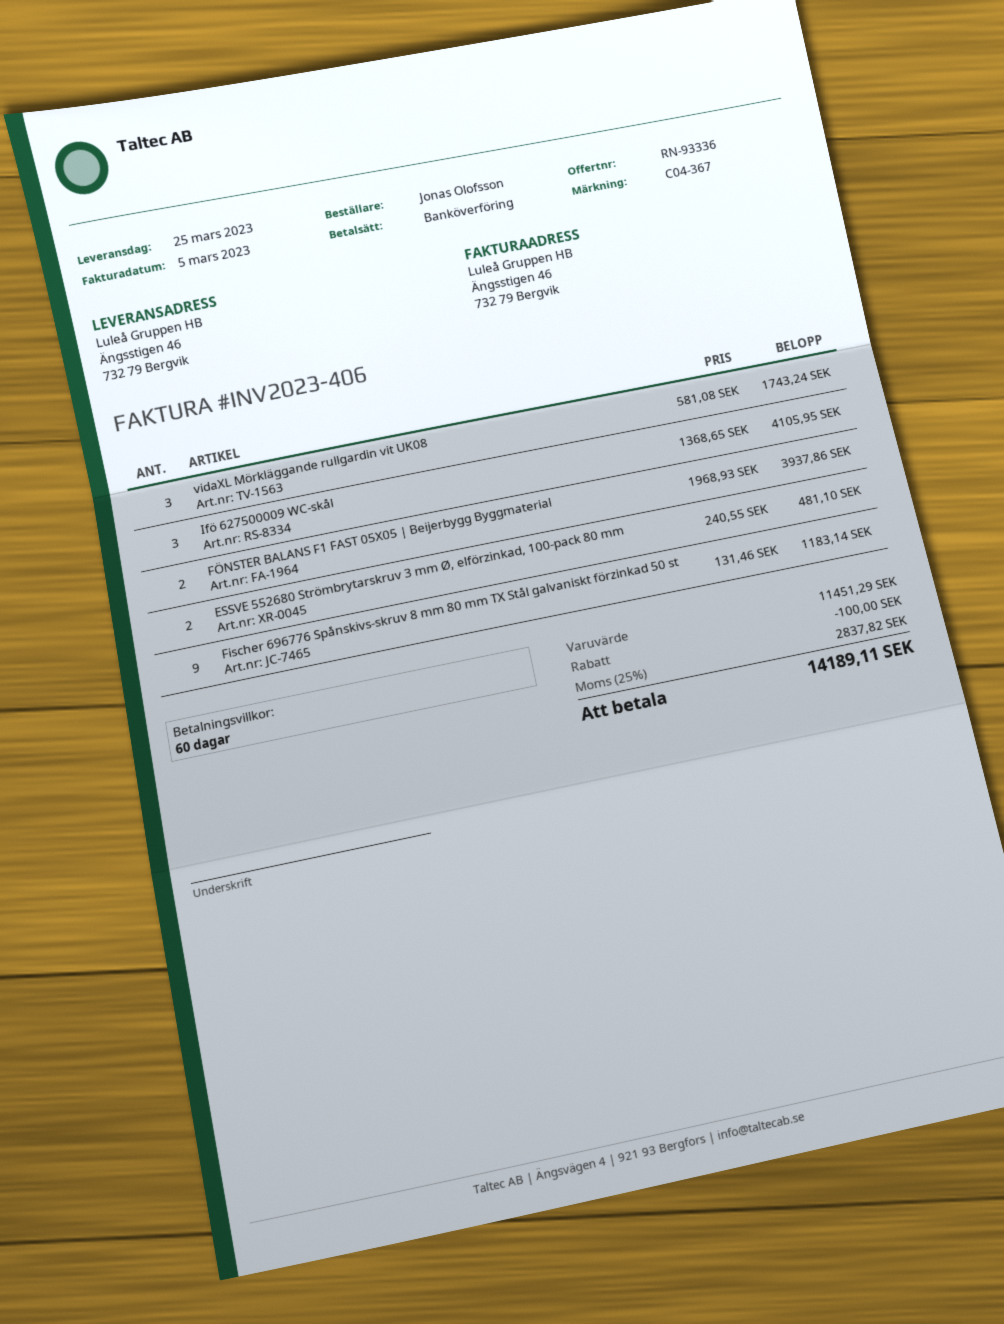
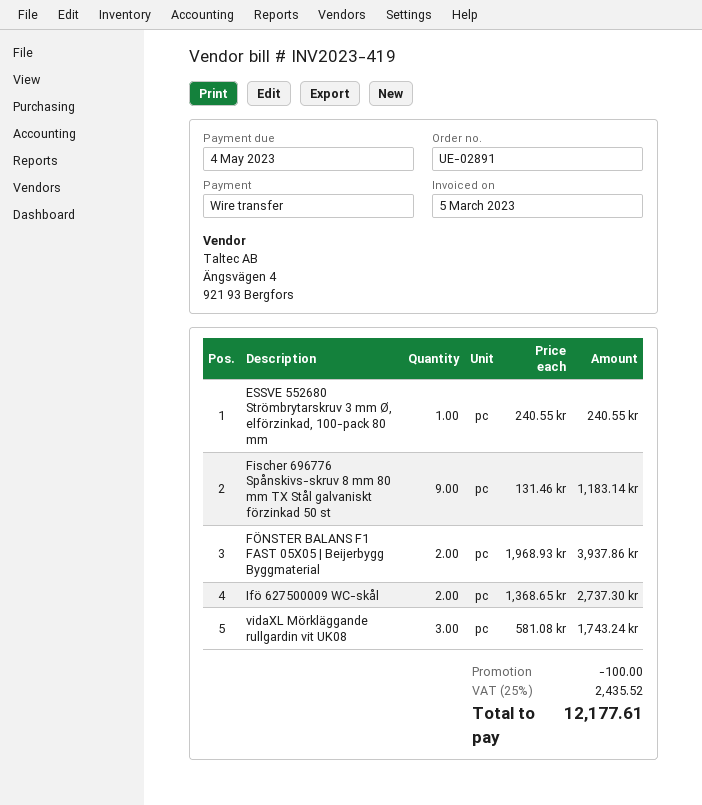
invoice number: INV2023-406 -> INV2023-419
Ifö 627500009 WC-skål: 3 x 1368.65 = 4105.95 -> 2 x 1368.65 = 2737.30
ESSVE 552680 Strömbrytarskruv 3 mm Ø, elförzinkad, 100-pack 80 mm: 2 x 240.55 = 481.10 -> 1 x 240.55 = 240.55
tax: 25% = 2837.82 -> 25% = 2435.52
total: 14189.11 -> 12177.61

